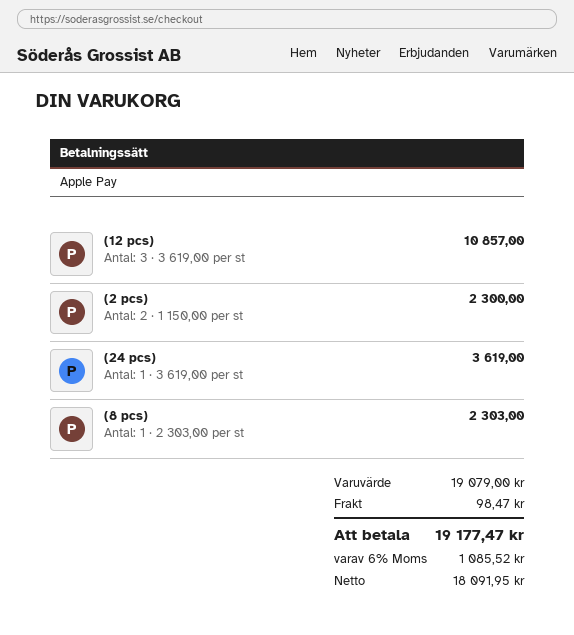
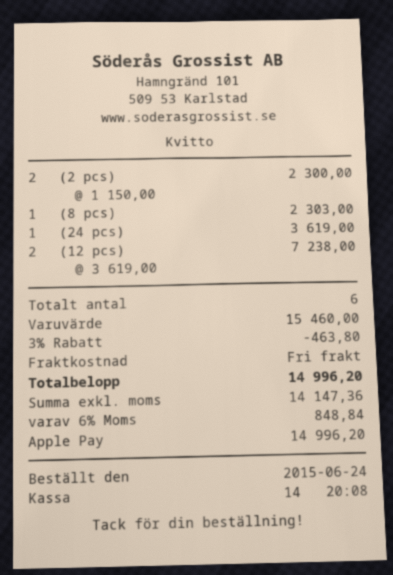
(12 pcs): 3 x 3619.00 = 10857.00 -> 2 x 3619.00 = 7238.00
subtotal: 19079.00 -> 15460.00
discount: none -> 3% = 463.80
shipping: 98.47 -> 0.00
net: 18091.95 -> 14147.36
tax: 6% = 1085.52 -> 6% = 848.84
total: 19177.47 -> 14996.20

